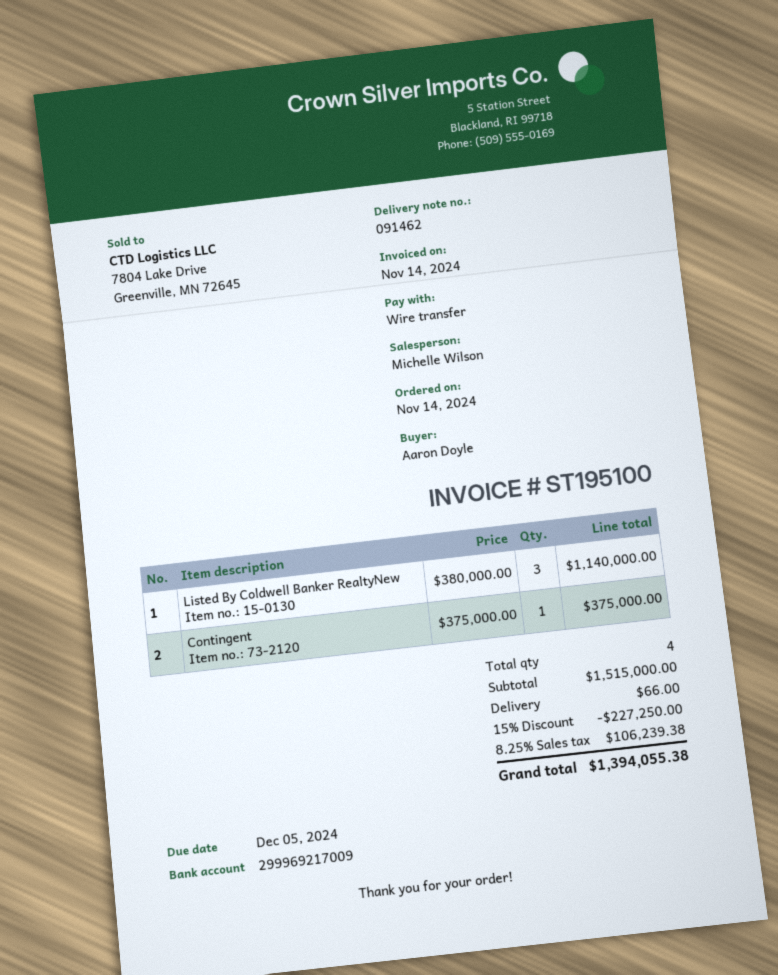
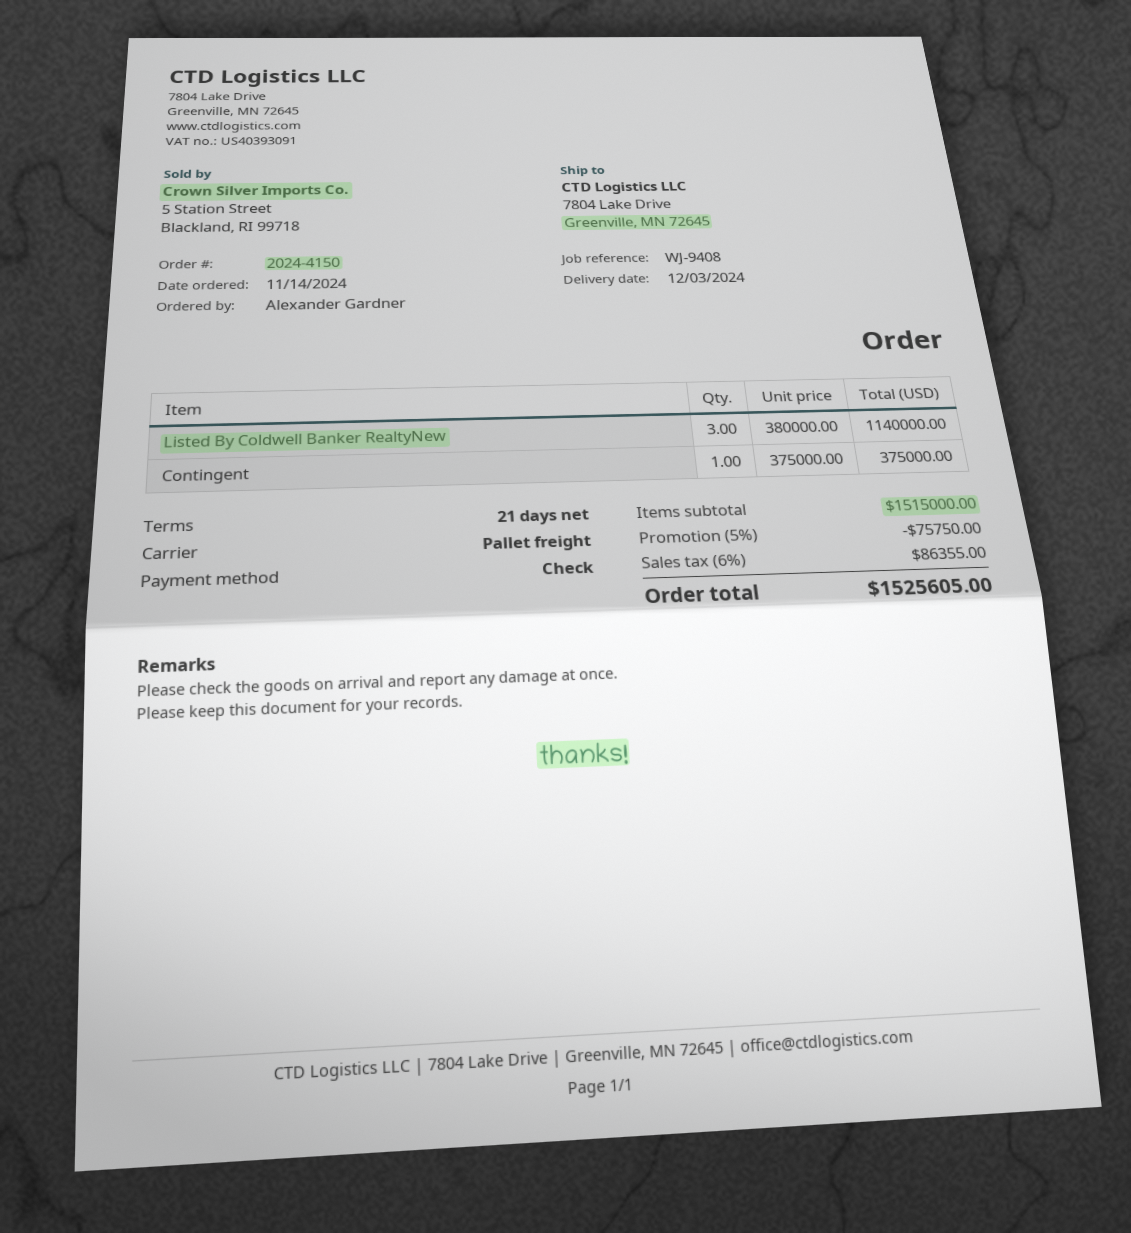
ordered by: Aaron Doyle -> Alexander Gardner
payment method: bank transfer -> cheque
discount: 15% = 227250.00 -> 5% = 75750.00
shipping: 66.00 -> none
tax: 8.25% = 106239.38 -> 6% = 86355.00
total: 1394055.38 -> 1525605.00

